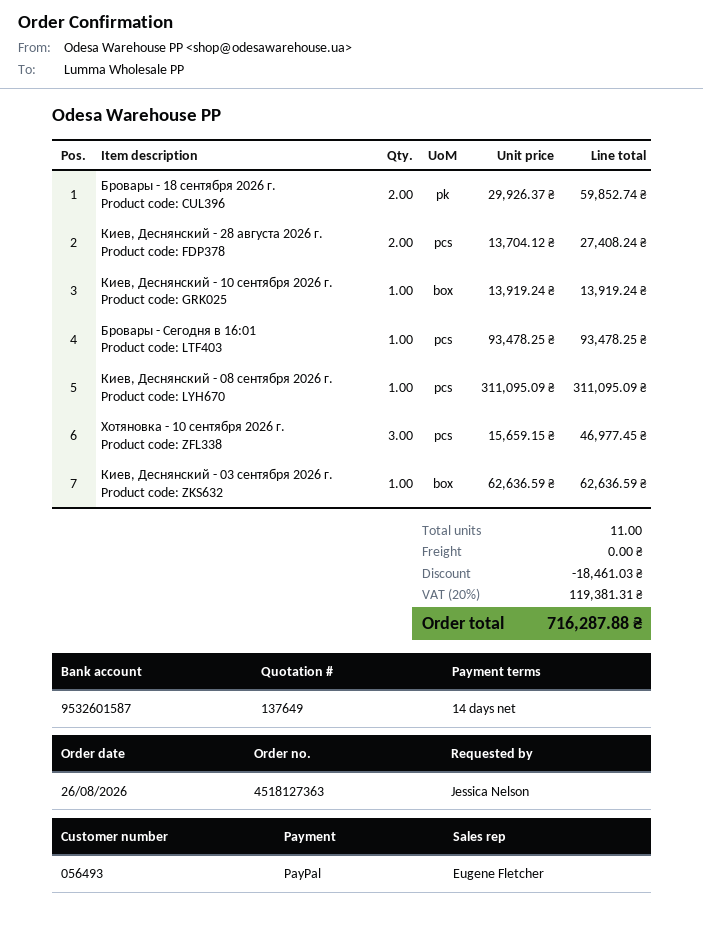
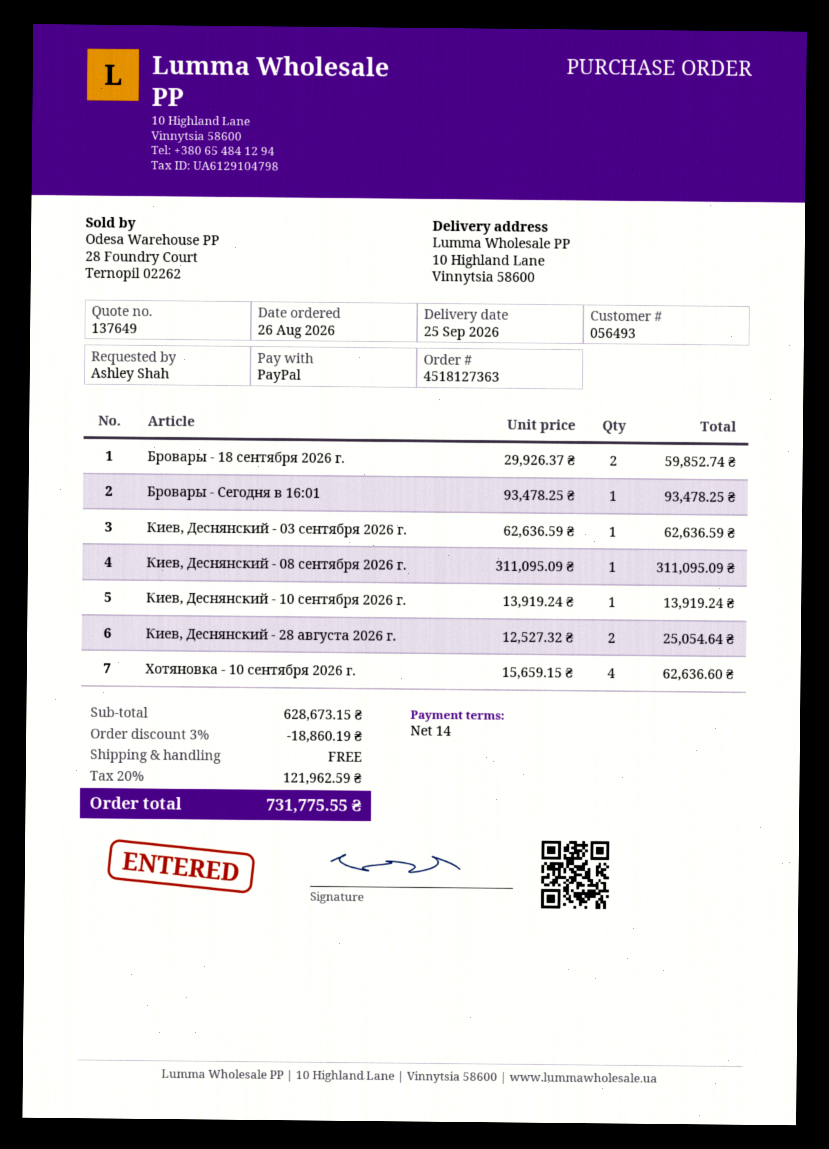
ordered by: Jessica Nelson -> Ashley Shah
Киев, Деснянский - 28 августа 2026 г.: 2 x 13704.12 = 27408.24 -> 2 x 12527.32 = 25054.64
Хотяновка - 10 сентября 2026 г.: 3 x 15659.15 = 46977.45 -> 4 x 15659.15 = 62636.60
discount: 18461.03 -> 18860.19
tax: 20% = 119381.31 -> 20% = 121962.59
total: 716287.88 -> 731775.55

